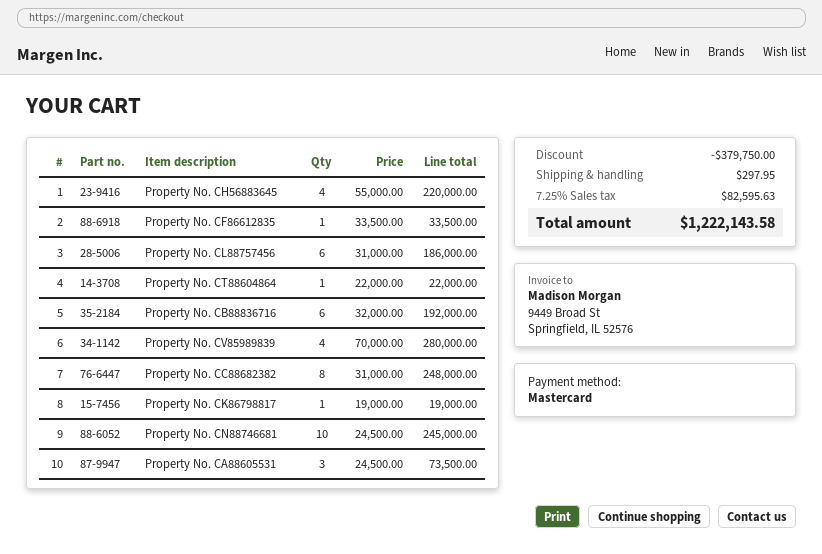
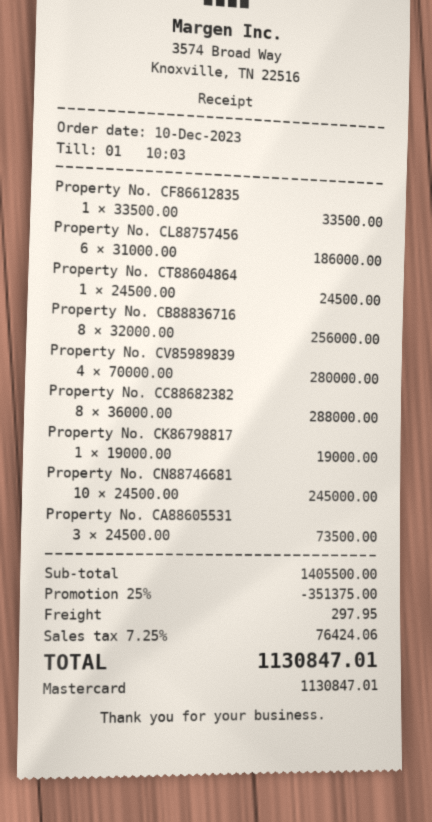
Property No. CH56883645: 4 x 55000.00 = 220000.00 -> none
Property No. CT88604864: 1 x 22000.00 = 22000.00 -> 1 x 24500.00 = 24500.00
Property No. CB88836716: 6 x 32000.00 = 192000.00 -> 8 x 32000.00 = 256000.00
Property No. CC88682382: 8 x 31000.00 = 248000.00 -> 8 x 36000.00 = 288000.00
discount: 379750.00 -> 351375.00
tax: 7.25% = 82595.63 -> 7.25% = 76424.06
total: 1222143.58 -> 1130847.01

